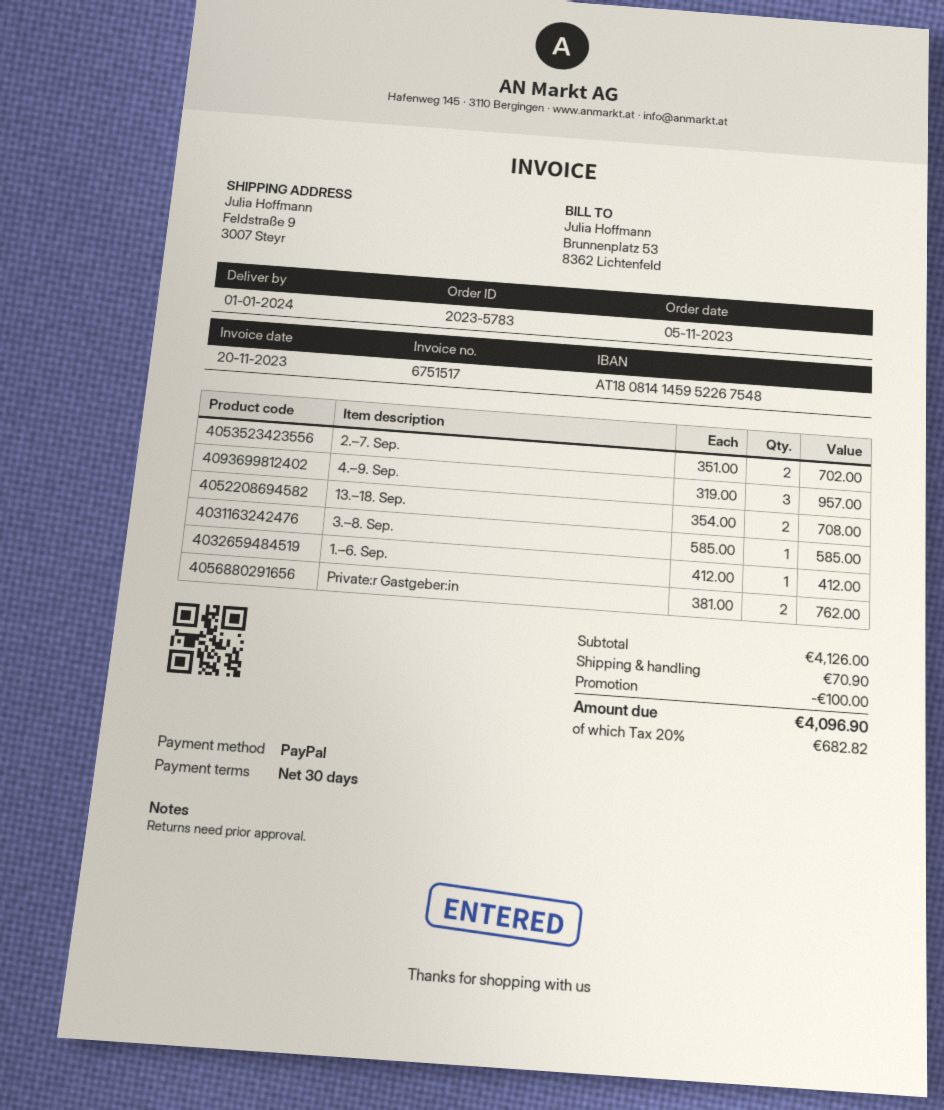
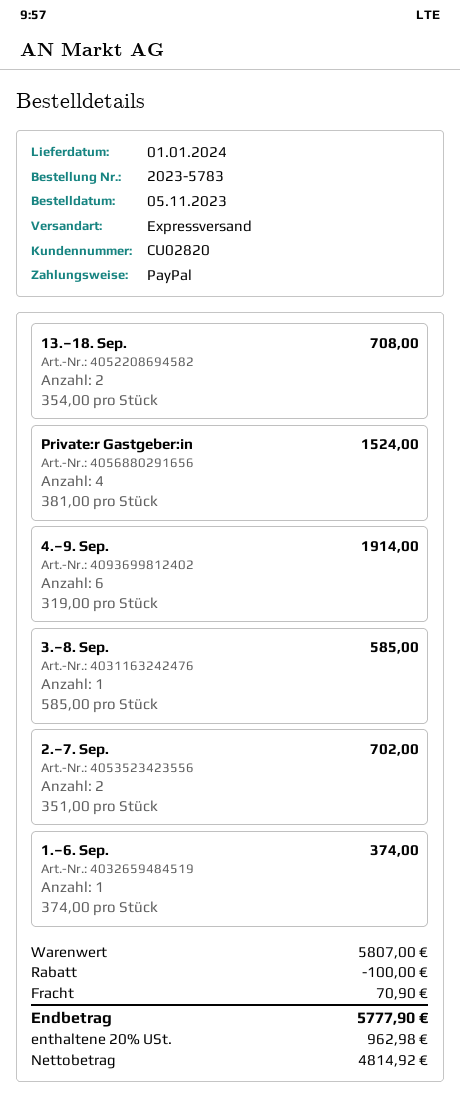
4.–9. Sep.: 3 x 319.00 = 957.00 -> 6 x 319.00 = 1914.00
1.–6. Sep.: 1 x 412.00 = 412.00 -> 1 x 374.00 = 374.00
Private:r Gastgeber:in: 2 x 381.00 = 762.00 -> 4 x 381.00 = 1524.00
subtotal: 4126.00 -> 5807.00
tax: 20% = 682.82 -> 20% = 962.98
total: 4096.90 -> 5777.90

